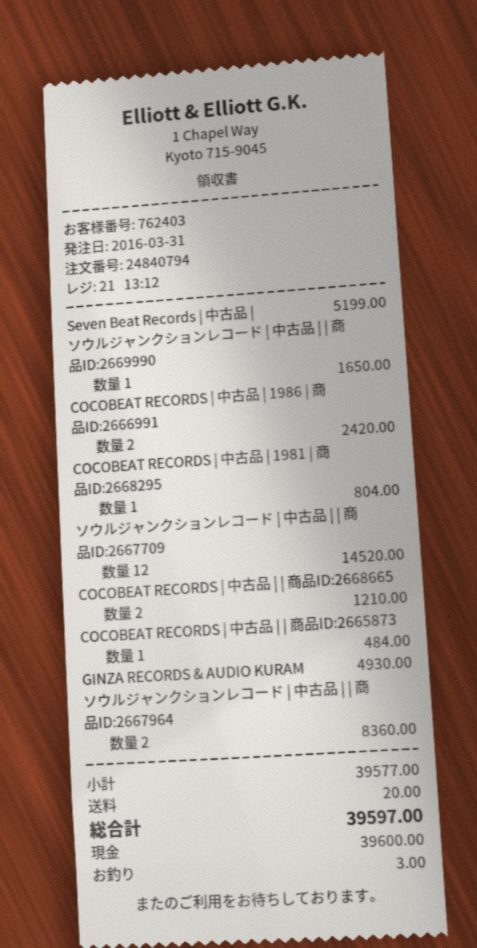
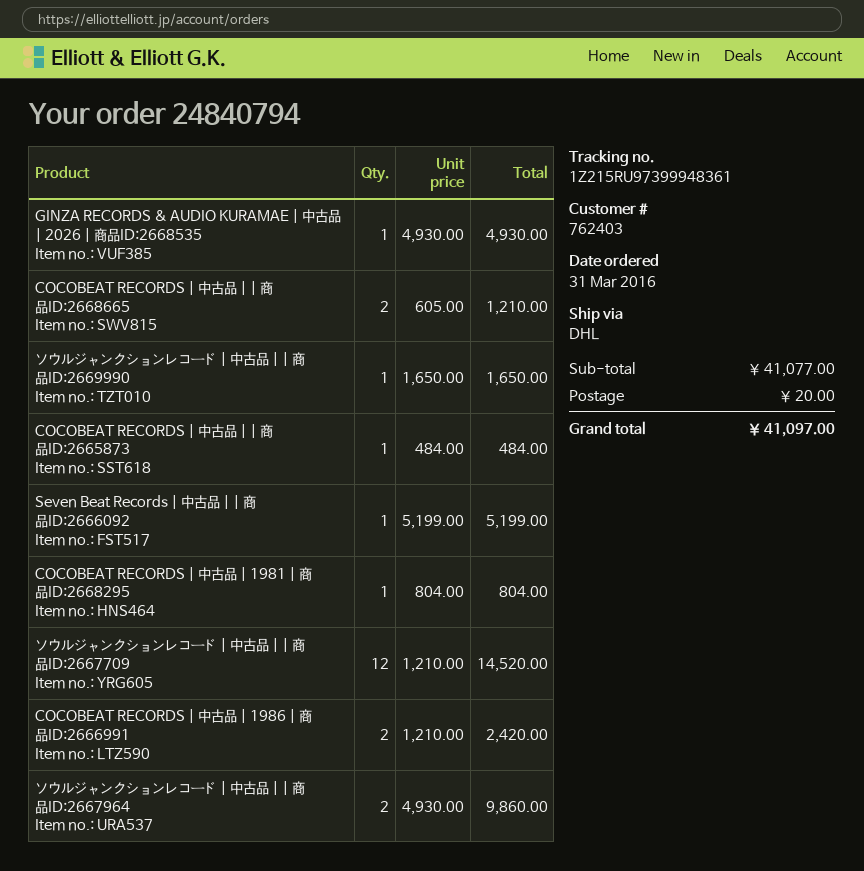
ソウルジャンクションレコード | 中古品 | | 商品ID:2667964: 2 for 8360.00 -> 2 for 9860.00
subtotal: 39577.00 -> 41077.00
total: 39597.00 -> 41097.00

